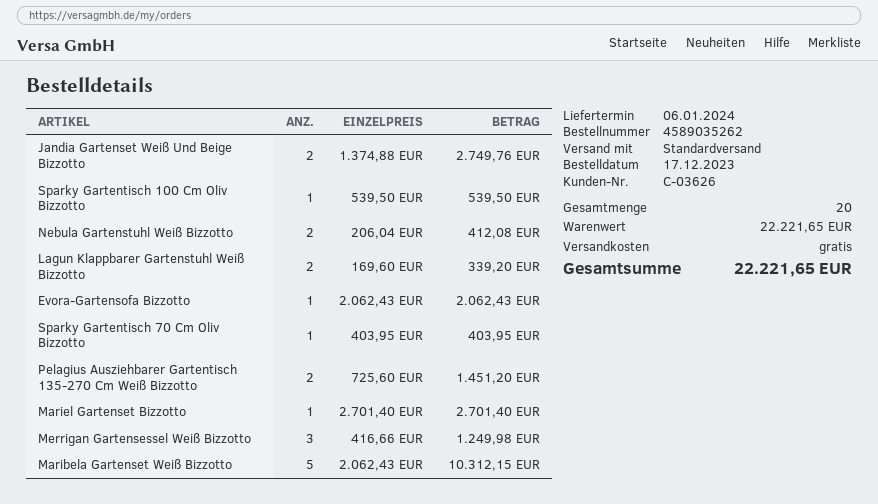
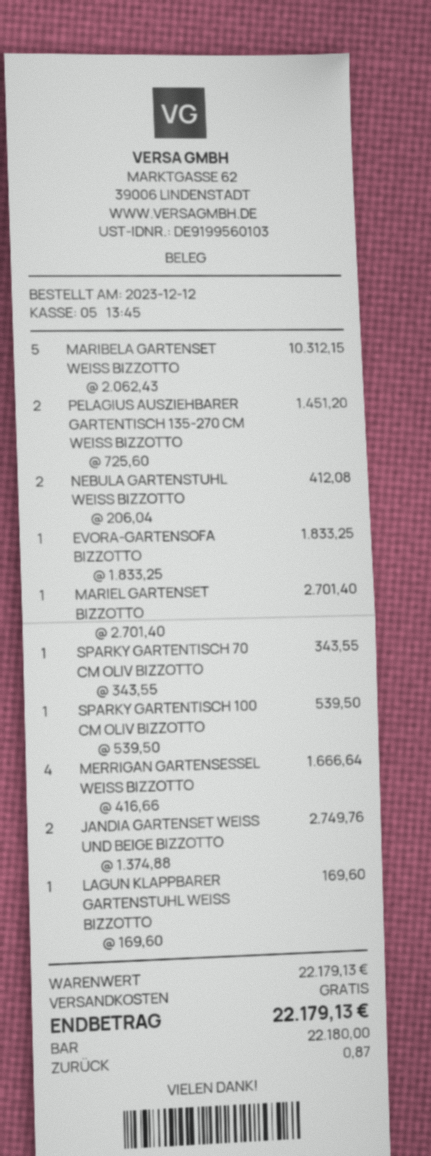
order date: 2023-12-17 -> 2023-12-12
Lagun Klappbarer Gartenstuhl Weiß Bizzotto: 2 x 169.60 = 339.20 -> 1 x 169.60 = 169.60
Evora-Gartensofa Bizzotto: 1 x 2062.43 = 2062.43 -> 1 x 1833.25 = 1833.25
Sparky Gartentisch 70 Cm Oliv Bizzotto: 1 x 403.95 = 403.95 -> 1 x 343.55 = 343.55
Merrigan Gartensessel Weiß Bizzotto: 3 x 416.66 = 1249.98 -> 4 x 416.66 = 1666.64
subtotal: 22221.65 -> 22179.13
total: 22221.65 -> 22179.13

